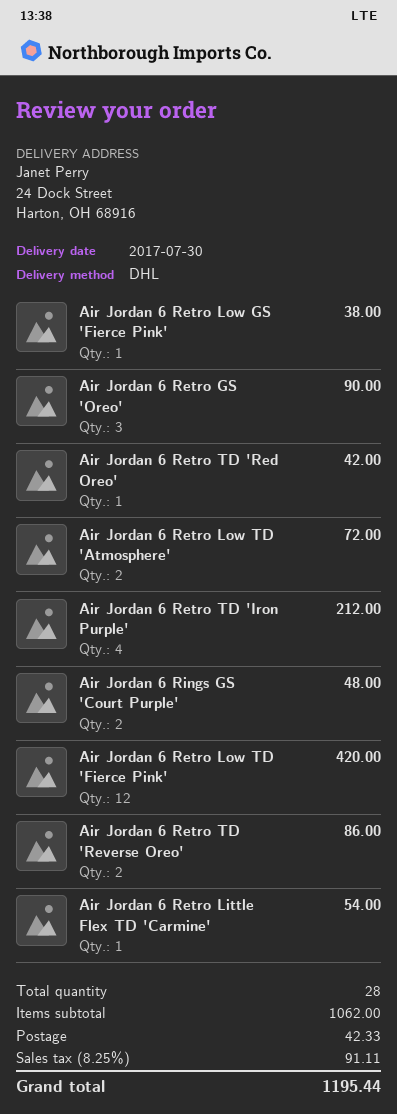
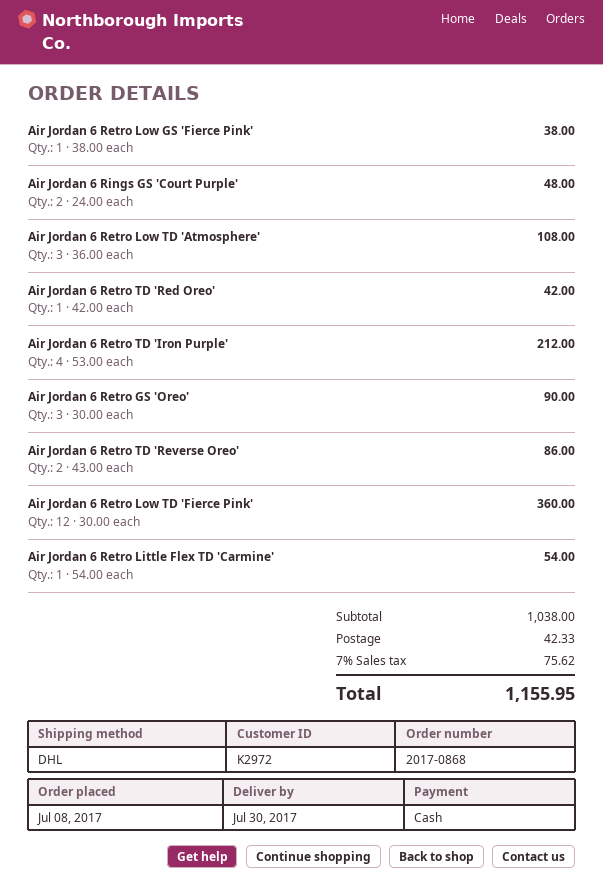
Air Jordan 6 Retro Low TD 'Atmosphere': 2 for 72.00 -> 3 for 108.00
Air Jordan 6 Retro Low TD 'Fierce Pink': 12 for 420.00 -> 12 for 360.00
subtotal: 1062.00 -> 1038.00
tax: 8.25% = 91.11 -> 7% = 75.62
total: 1195.44 -> 1155.95

